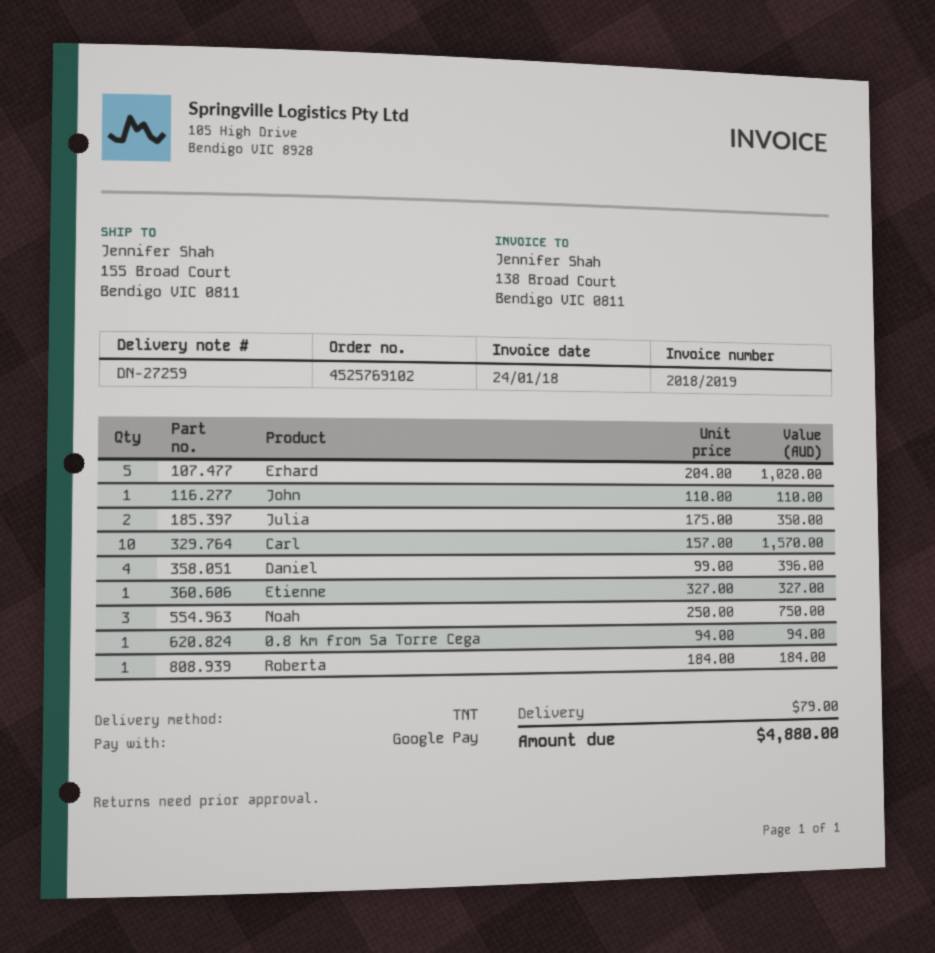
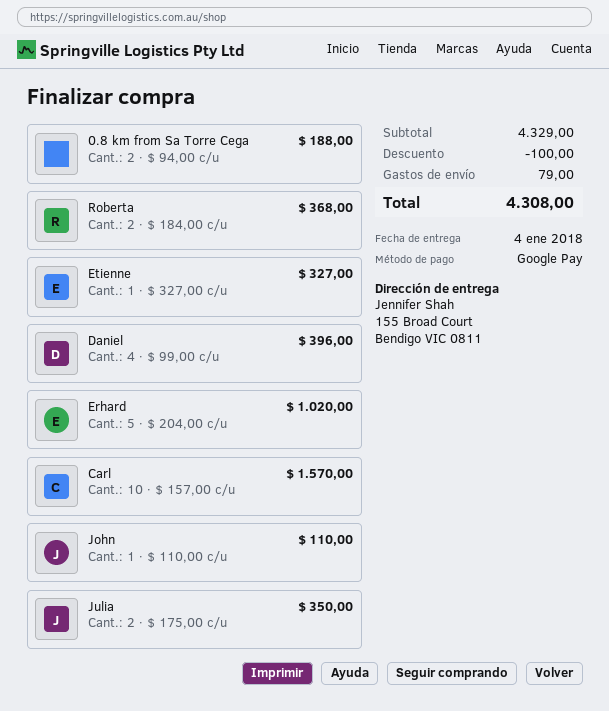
Noah: 3 x 250.00 = 750.00 -> none
0.8 km from Sa Torre Cega: 1 x 94.00 = 94.00 -> 2 x 94.00 = 188.00
Roberta: 1 x 184.00 = 184.00 -> 2 x 184.00 = 368.00
discount: none -> 100.00
total: 4880.00 -> 4308.00

